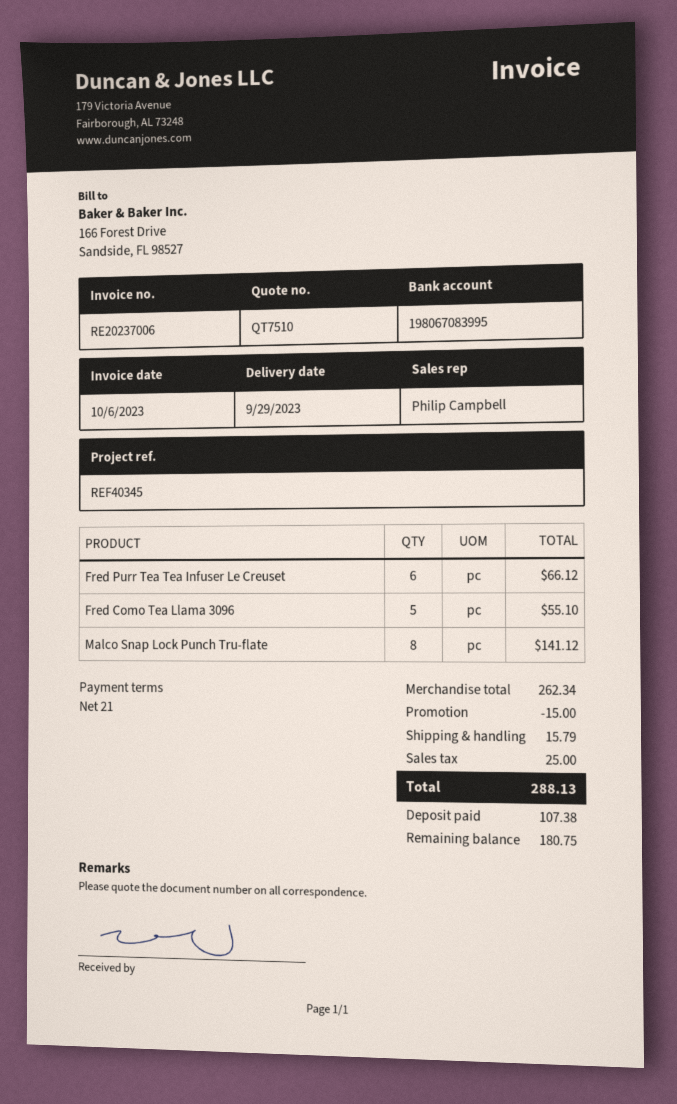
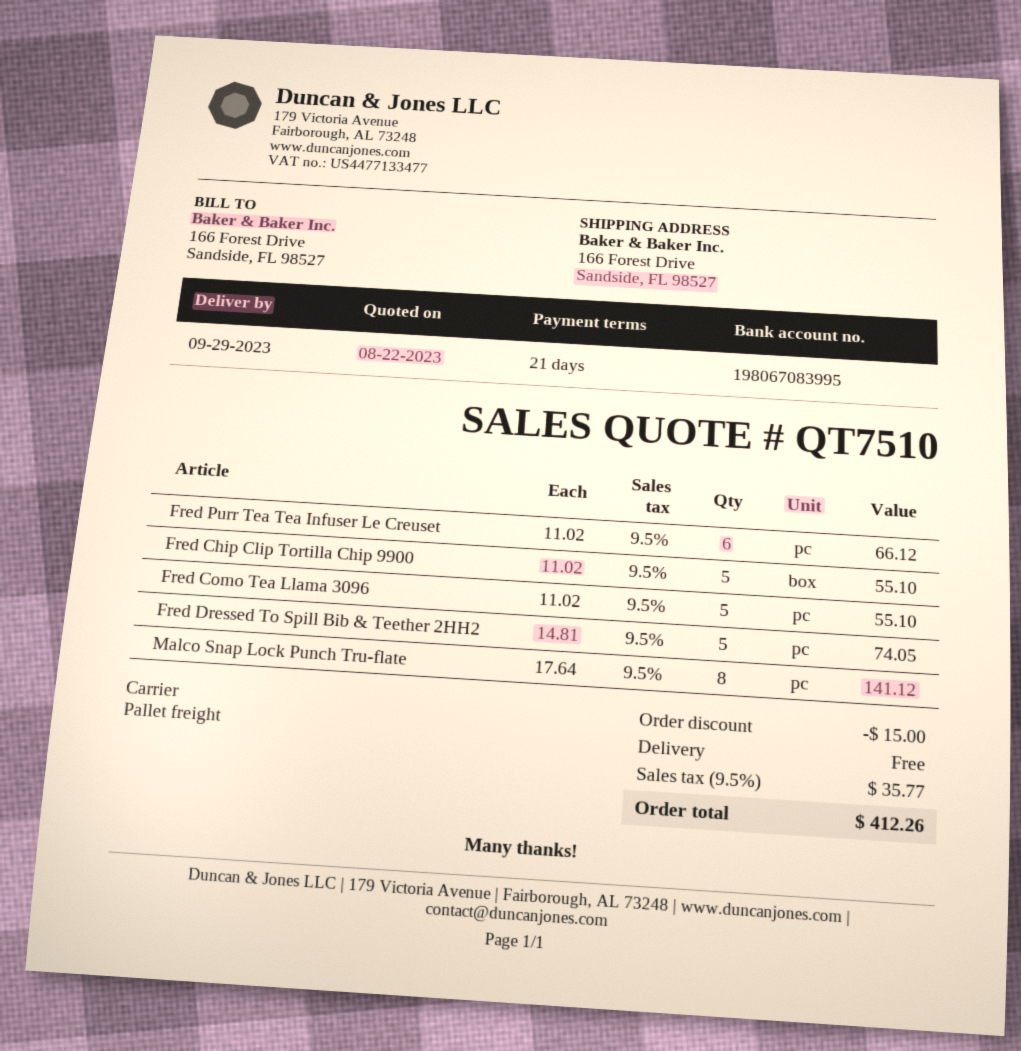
Fred Chip Clip Tortilla Chip 9900: none -> 5 for 55.10
Fred Dressed To Spill Bib & Teether 2HH2: none -> 5 for 74.05
shipping: 15.79 -> 0.00
tax: 25.00 -> 35.77
total: 288.13 -> 412.26

